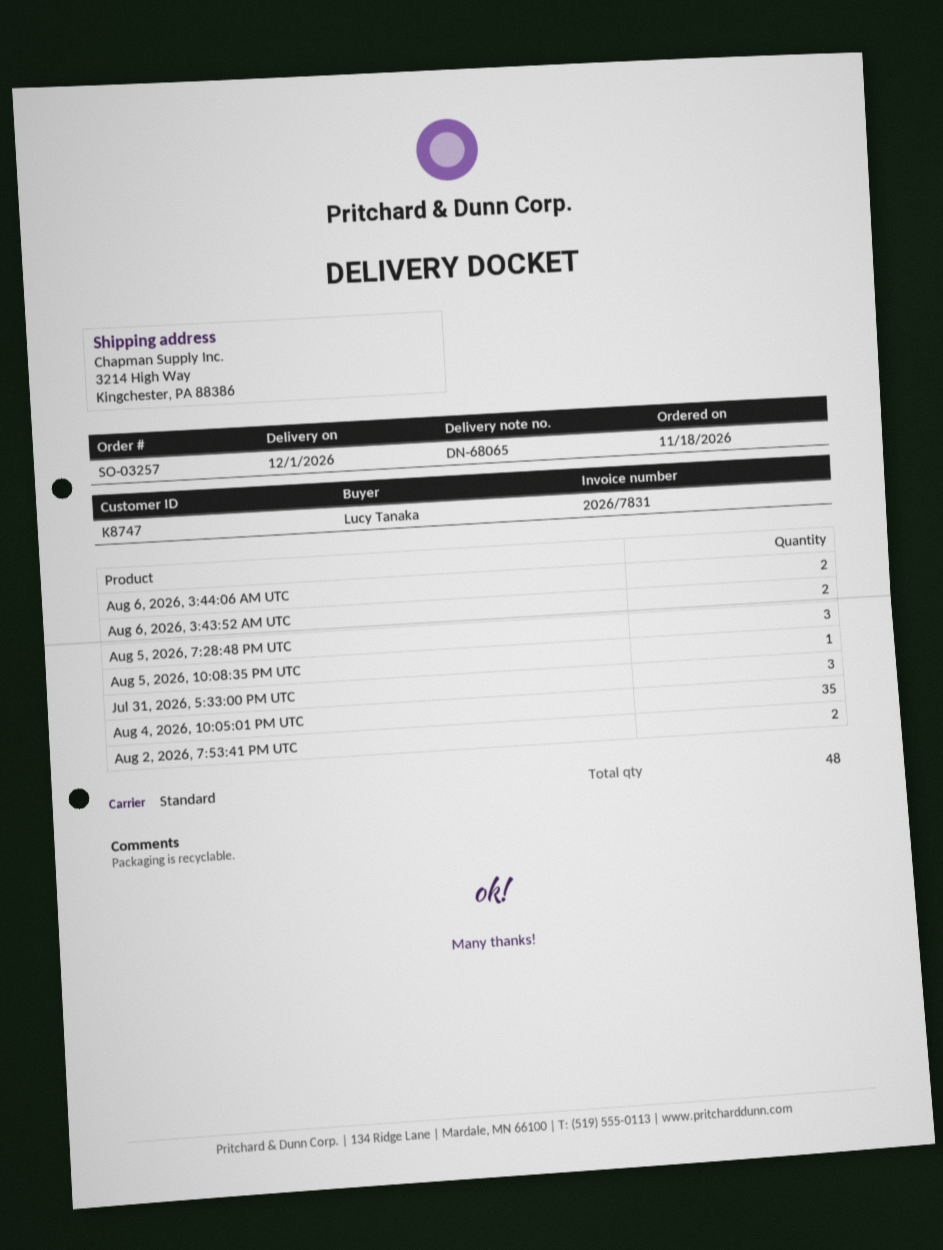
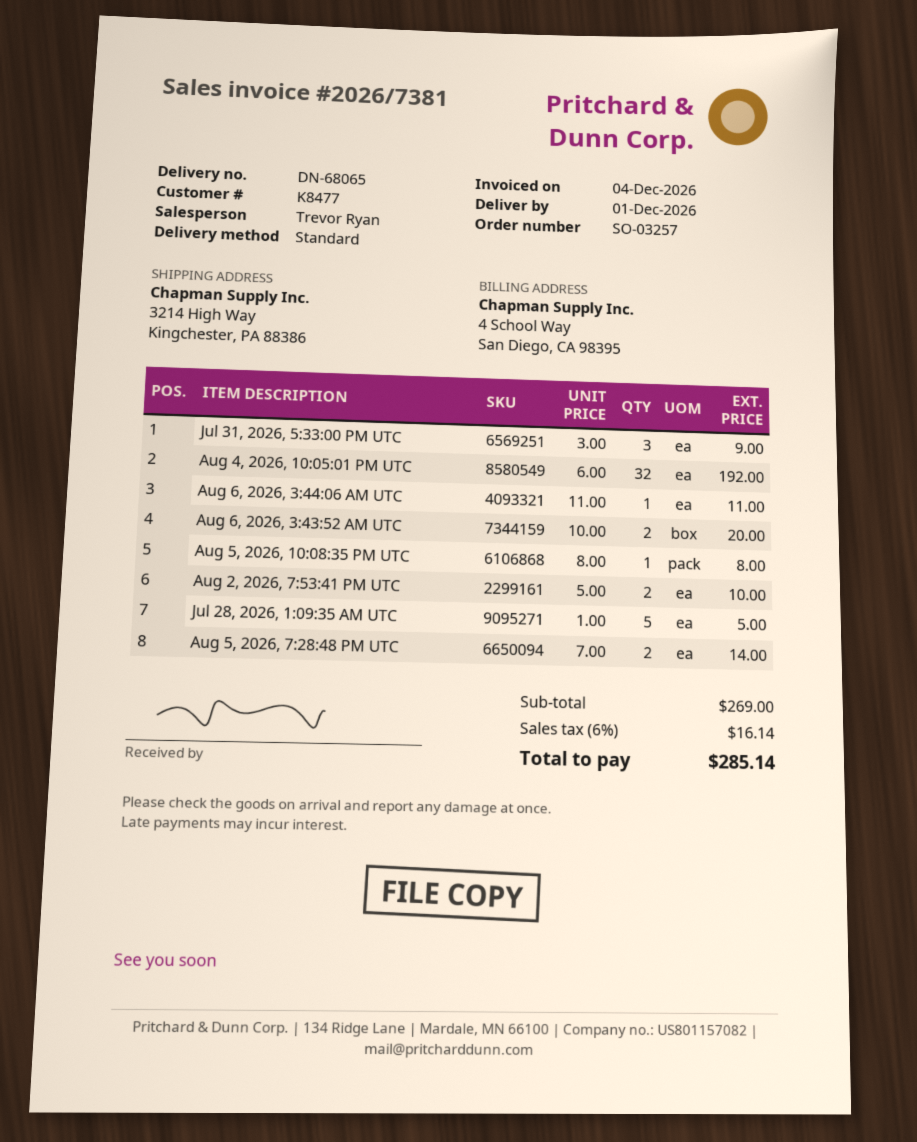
invoice number: 2026/7831 -> 2026/7381
customer number: K8747 -> K8477
Aug 6, 2026, 3:44:06 AM UTC: 2 -> 1
Aug 5, 2026, 7:28:48 PM UTC: 3 -> 2
Aug 4, 2026, 10:05:01 PM UTC: 35 -> 32
Jul 28, 2026, 1:09:35 AM UTC: none -> 5

